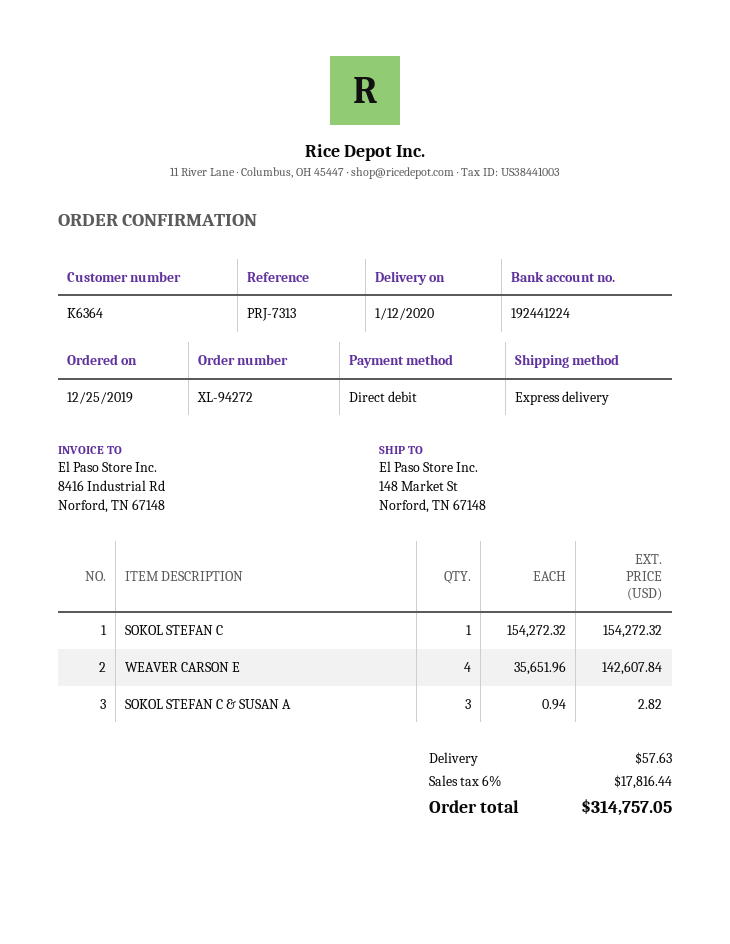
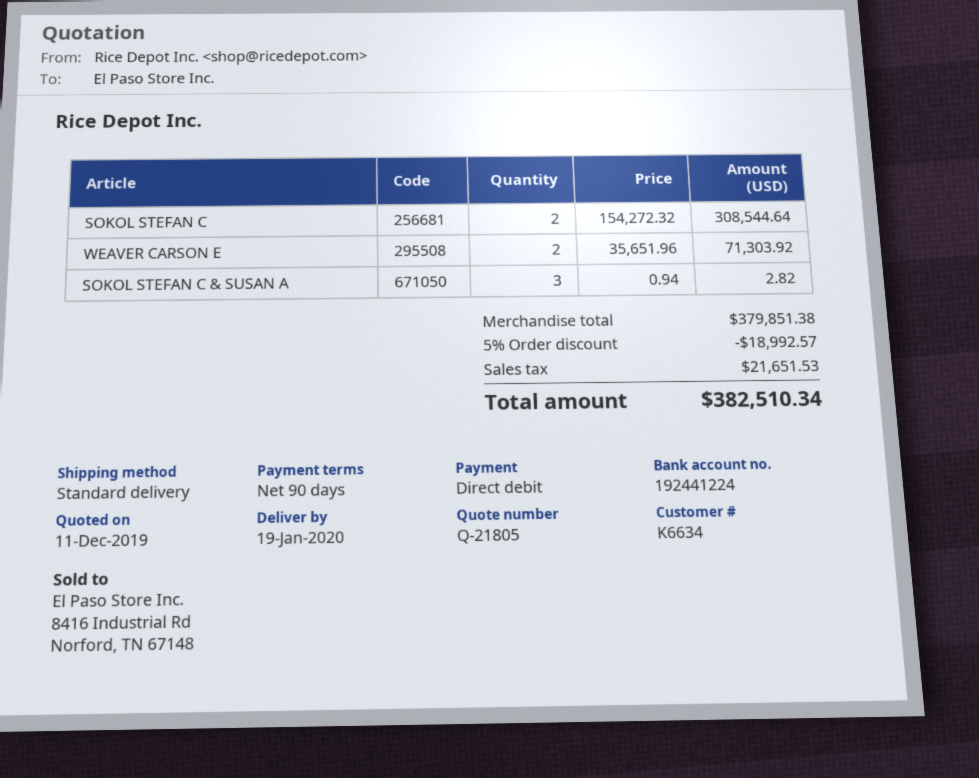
delivery date: 2020-01-12 -> 2020-01-19
customer number: K6364 -> K6634
shipping method: express -> standard
SOKOL STEFAN C: 1 x 154272.32 = 154272.32 -> 2 x 154272.32 = 308544.64
WEAVER CARSON E: 4 x 35651.96 = 142607.84 -> 2 x 35651.96 = 71303.92
discount: none -> 5% = 18992.57
shipping: 57.63 -> none
tax: 17816.44 -> 21651.53
total: 314757.05 -> 382510.34

